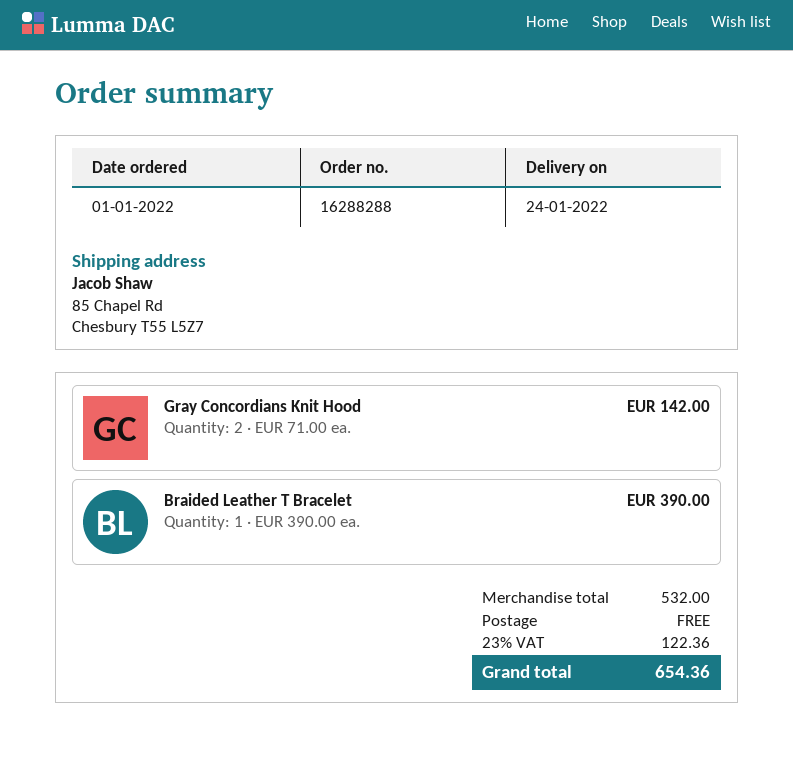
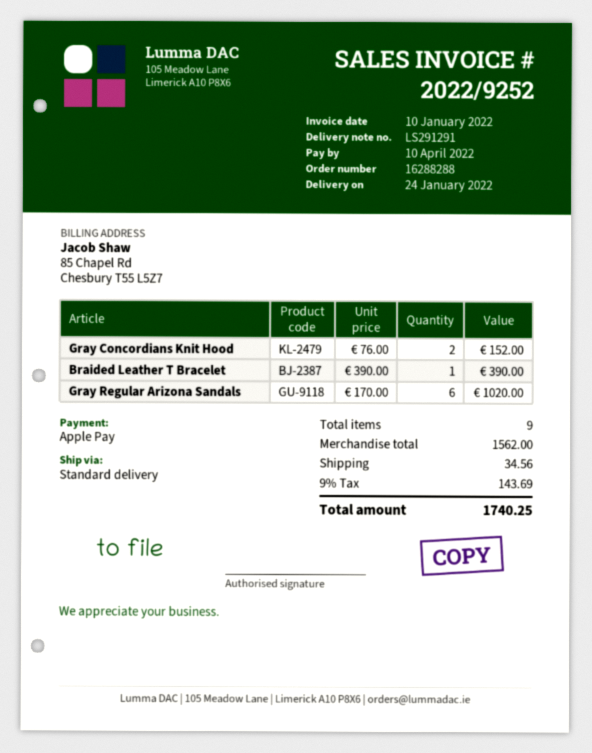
Gray Concordians Knit Hood: 2 x 71.00 = 142.00 -> 2 x 76.00 = 152.00
Gray Regular Arizona Sandals: none -> 6 x 170.00 = 1020.00
subtotal: 532.00 -> 1562.00
shipping: 0.00 -> 34.56
tax: 23% = 122.36 -> 9% = 143.69
total: 654.36 -> 1740.25

